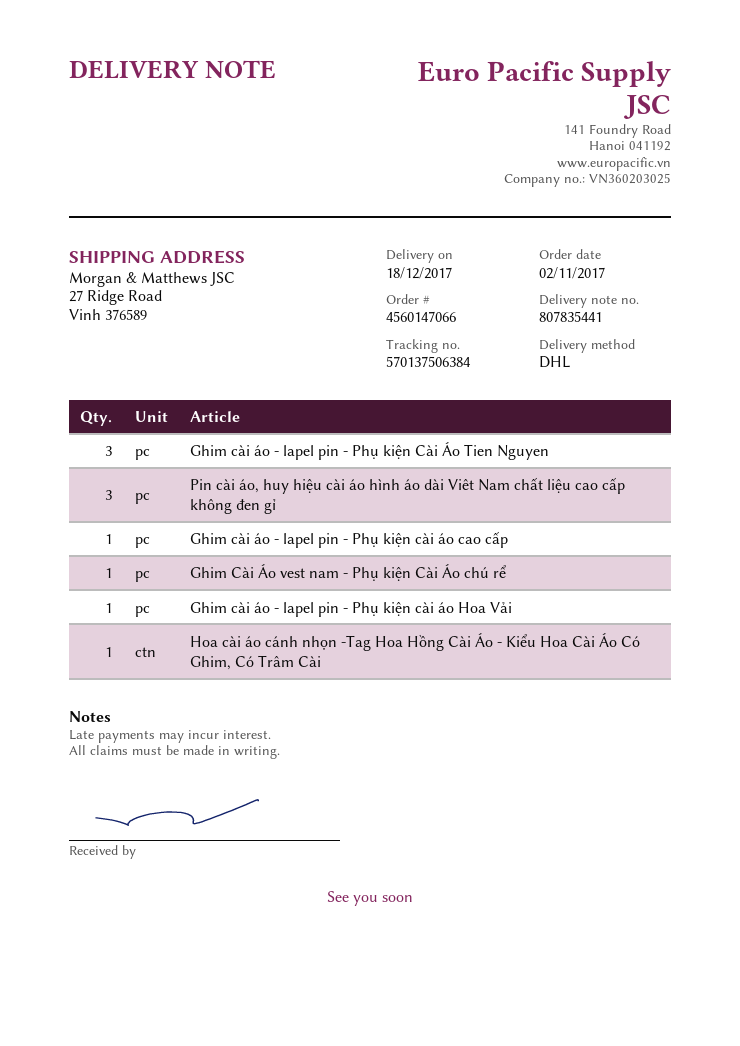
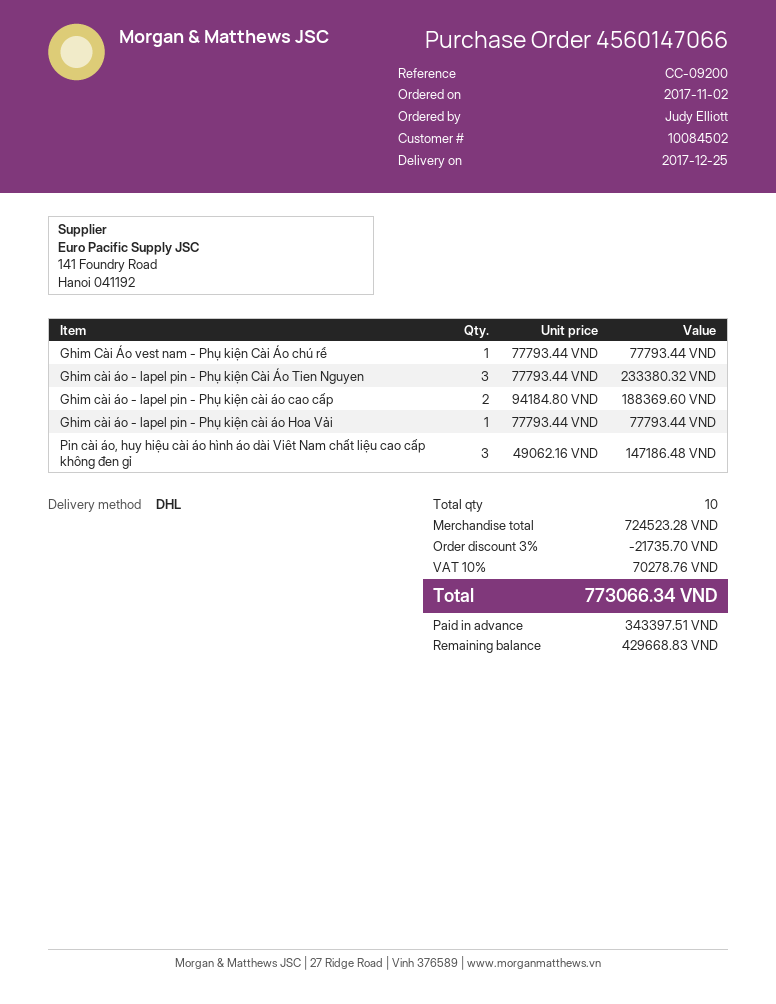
delivery date: 2017-12-18 -> 2017-12-25
Ghim cài áo - lapel pin - Phụ kiện cài áo cao cấp: 1 -> 2
Hoa cài áo cánh nhọn -Tag Hoa Hồng Cài Áo - Kiểu Hoa Cài Áo Có Ghim, Có Trâm Cài: 1 -> none

